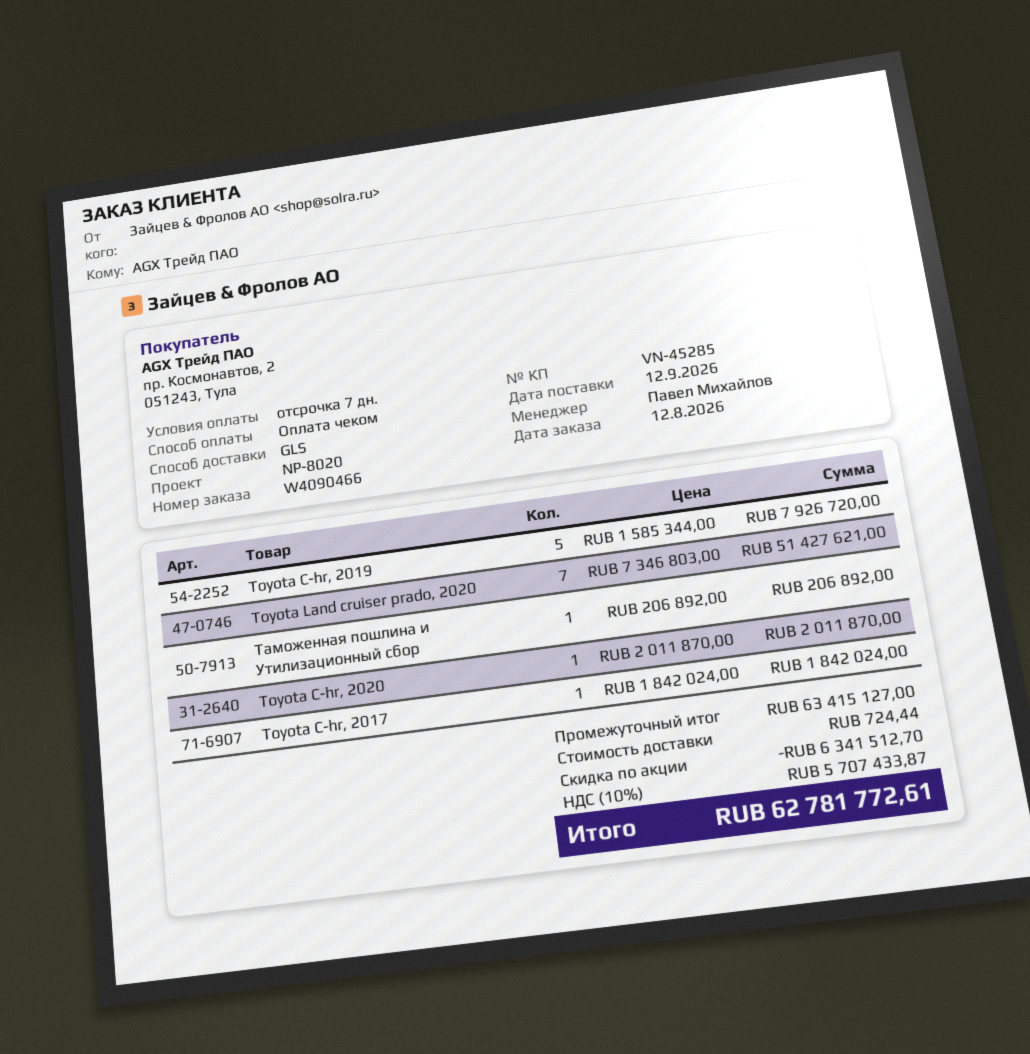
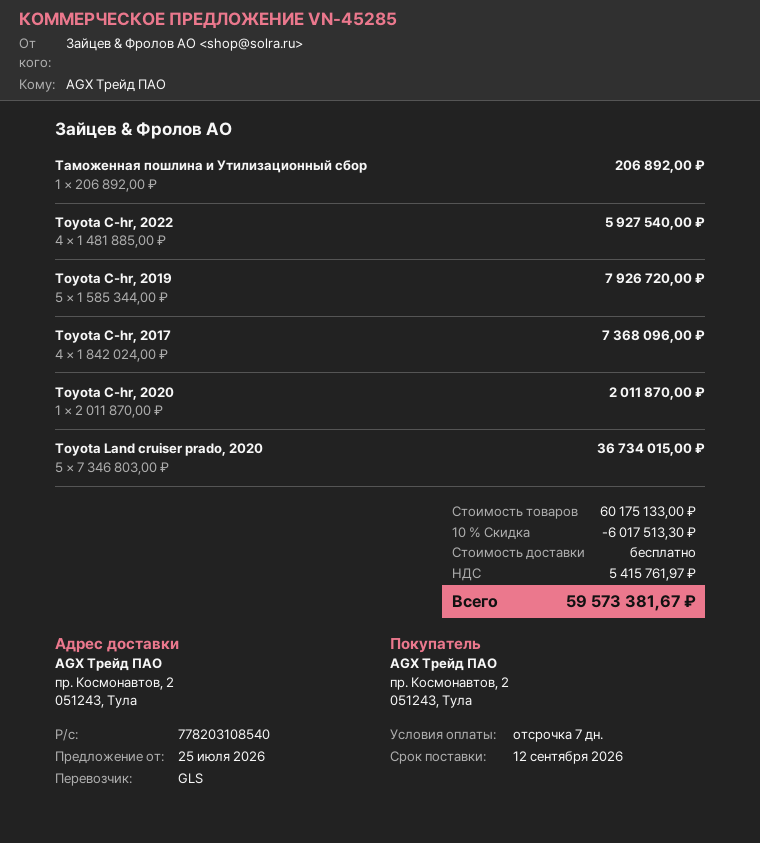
Toyota Land cruiser prado, 2020: 7 x 7346803.00 = 51427621.00 -> 5 x 7346803.00 = 36734015.00
Toyota C-hr, 2017: 1 x 1842024.00 = 1842024.00 -> 4 x 1842024.00 = 7368096.00
Toyota C-hr, 2022: none -> 4 x 1481885.00 = 5927540.00
subtotal: 63415127.00 -> 60175133.00
discount: 6341512.70 -> 6017513.30
shipping: 724.44 -> 0.00
tax: 5707433.87 -> 5415761.97
total: 62781772.61 -> 59573381.67

